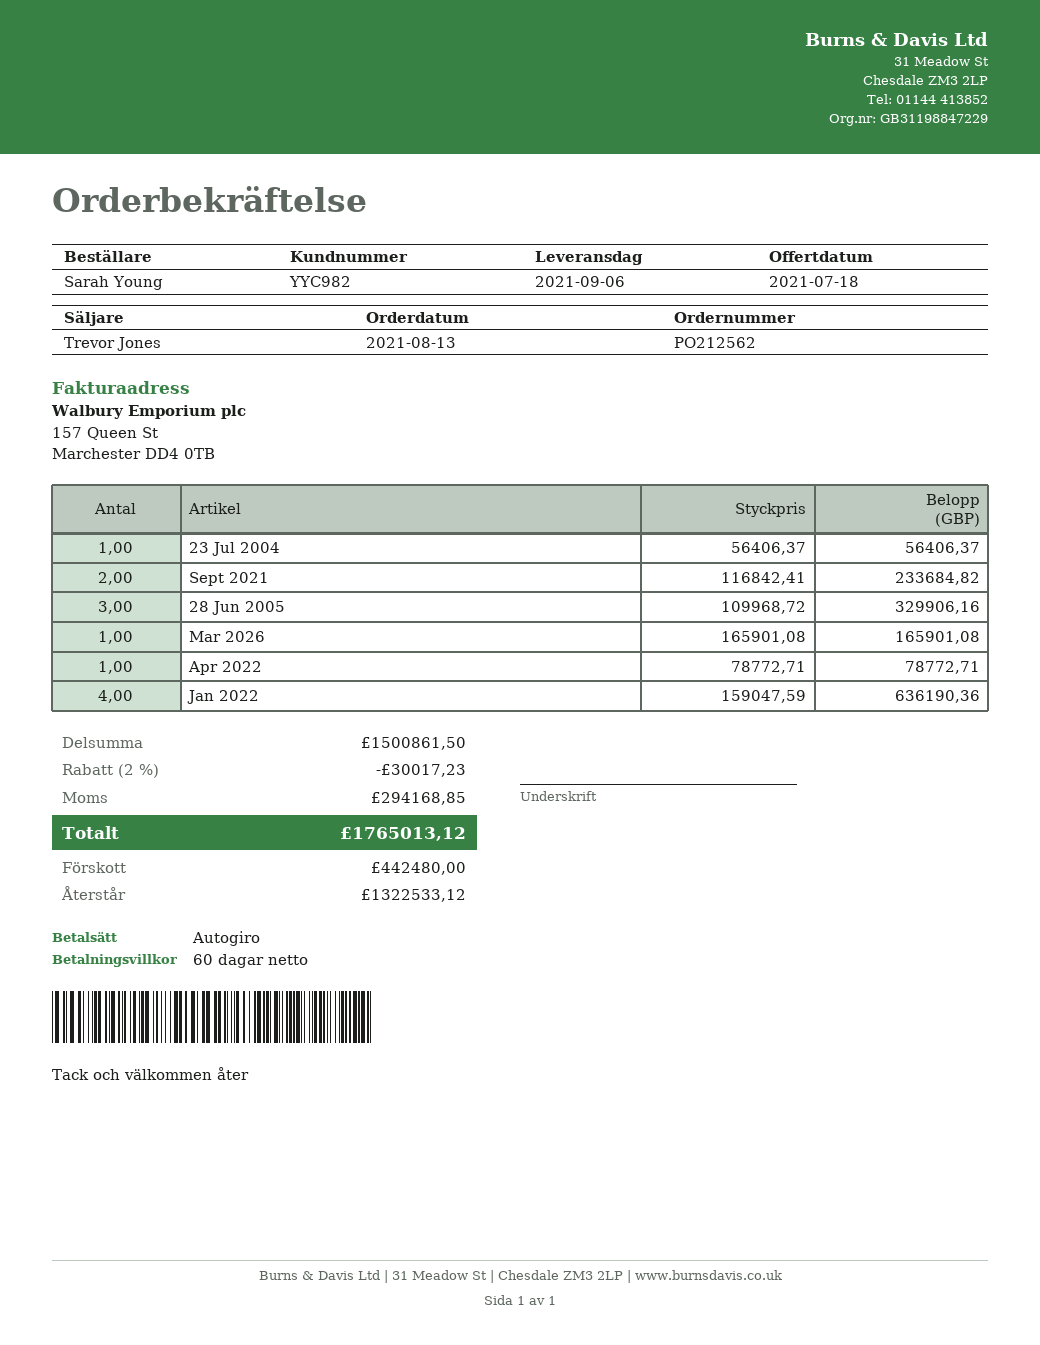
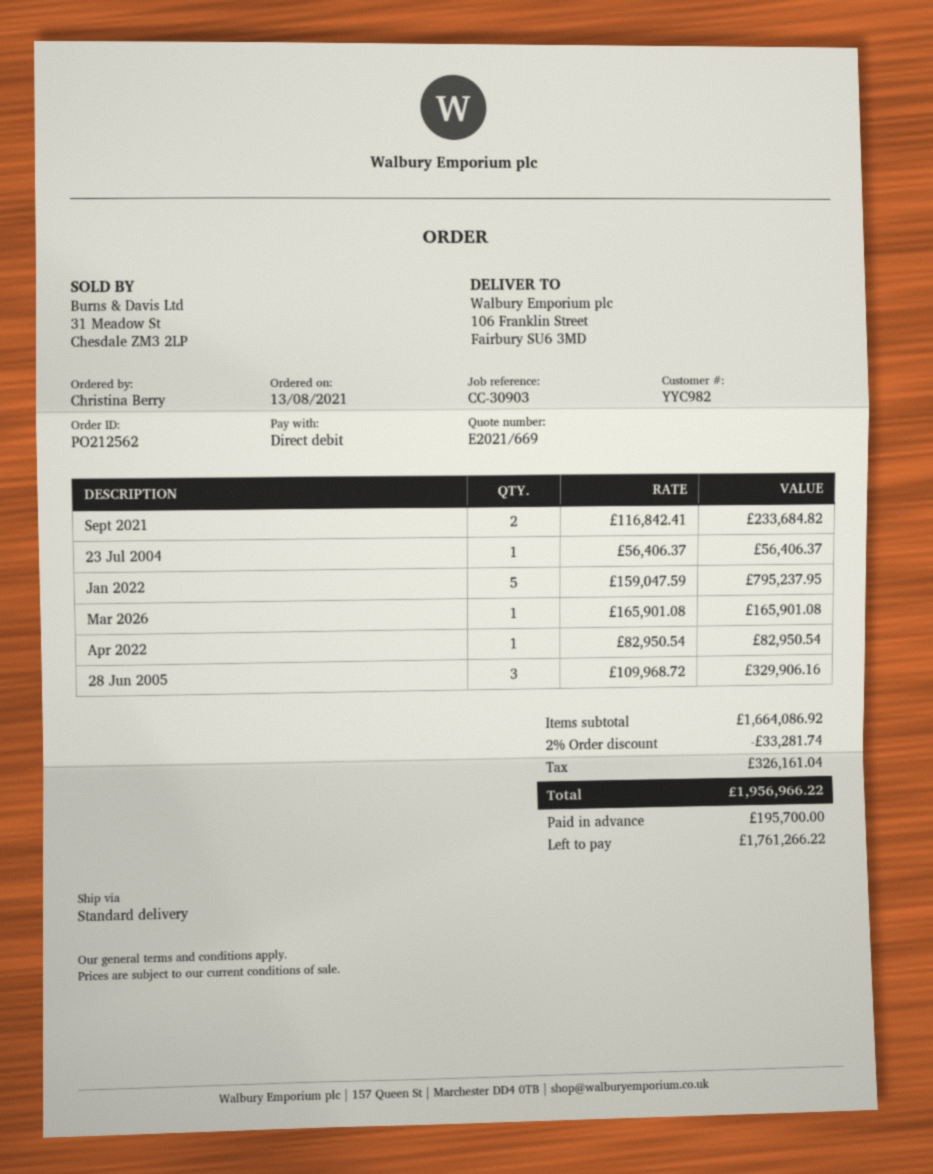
ordered by: Sarah Young -> Christina Berry
Apr 2022: 1 x 78772.71 = 78772.71 -> 1 x 82950.54 = 82950.54
Jan 2022: 4 x 159047.59 = 636190.36 -> 5 x 159047.59 = 795237.95
subtotal: 1500861.50 -> 1664086.92
discount: 2% = 30017.23 -> 2% = 33281.74
tax: 294168.85 -> 326161.04
total: 1765013.12 -> 1956966.22
deposit: 442480.00 -> 195700.00
balance: 1322533.12 -> 1761266.22

